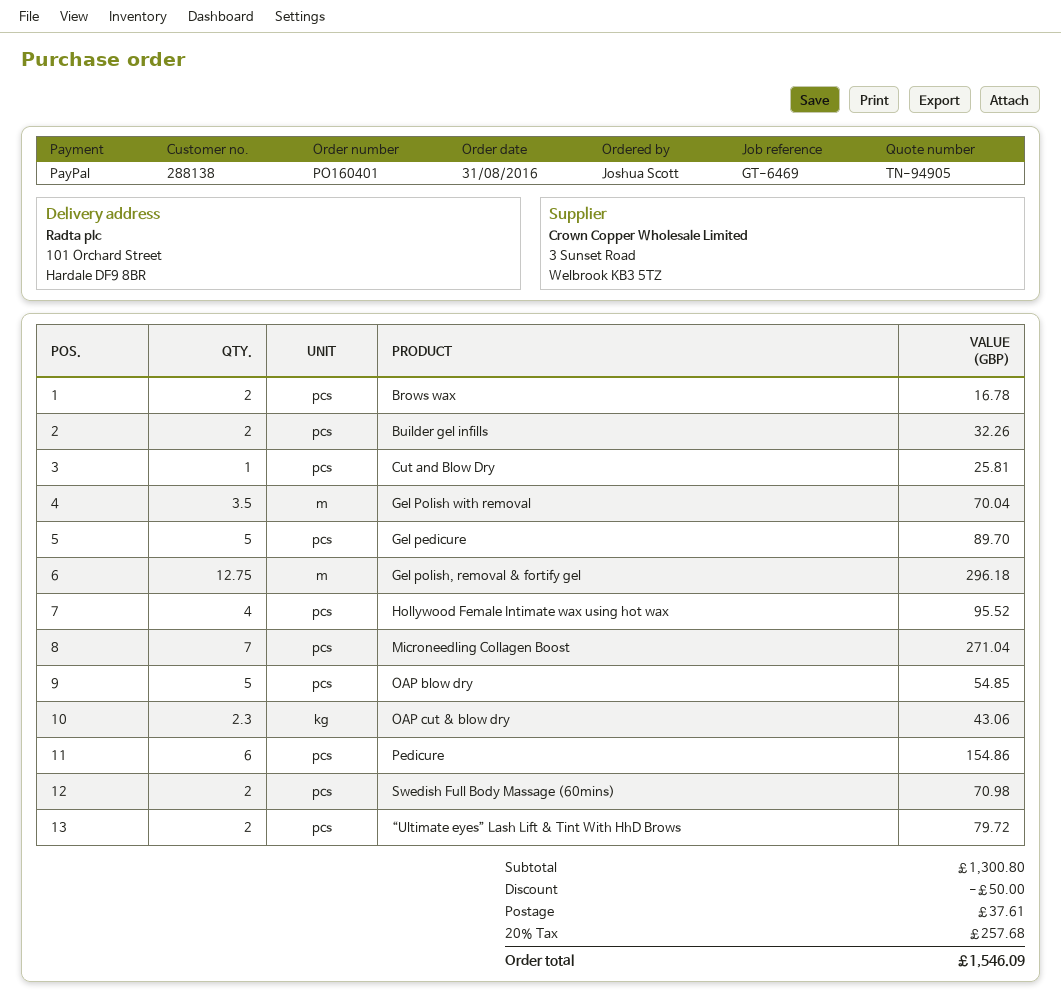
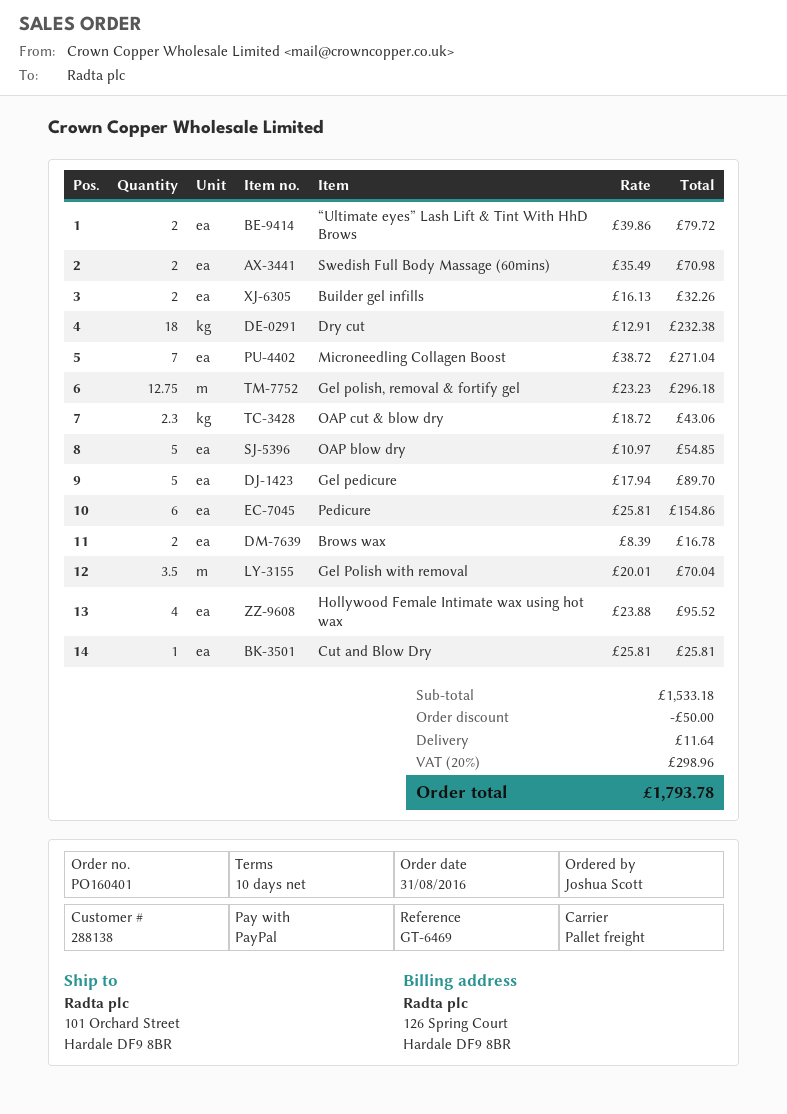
Dry cut: none -> 18 for 232.38
subtotal: 1300.80 -> 1533.18
shipping: 37.61 -> 11.64
tax: 20% = 257.68 -> 20% = 298.96
total: 1546.09 -> 1793.78

